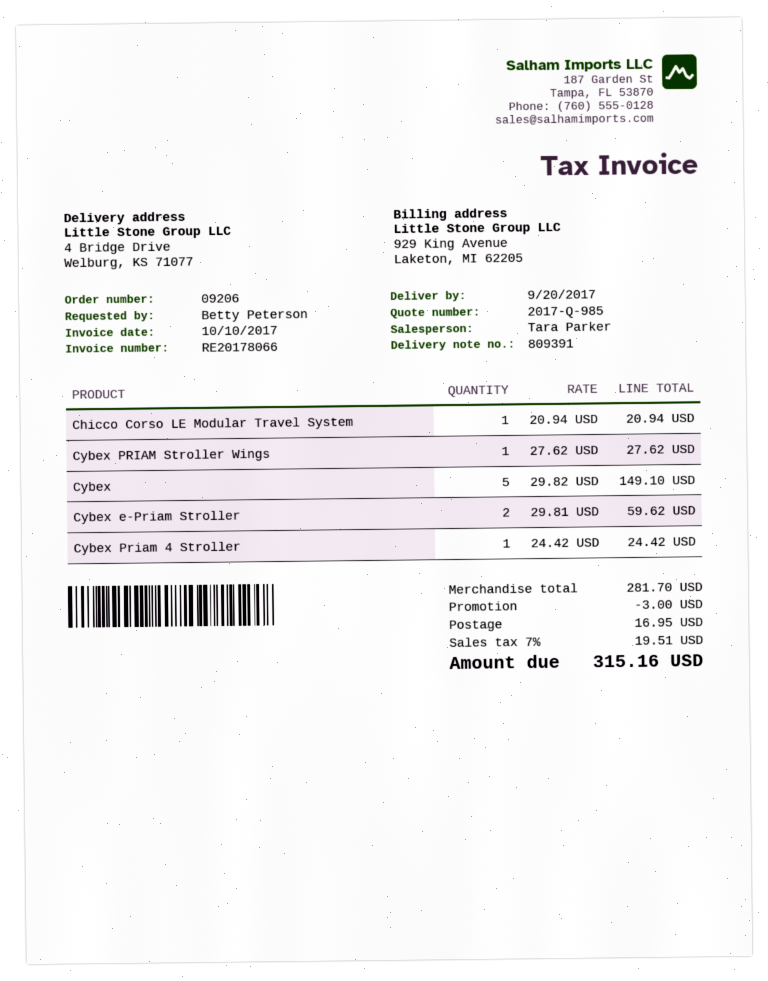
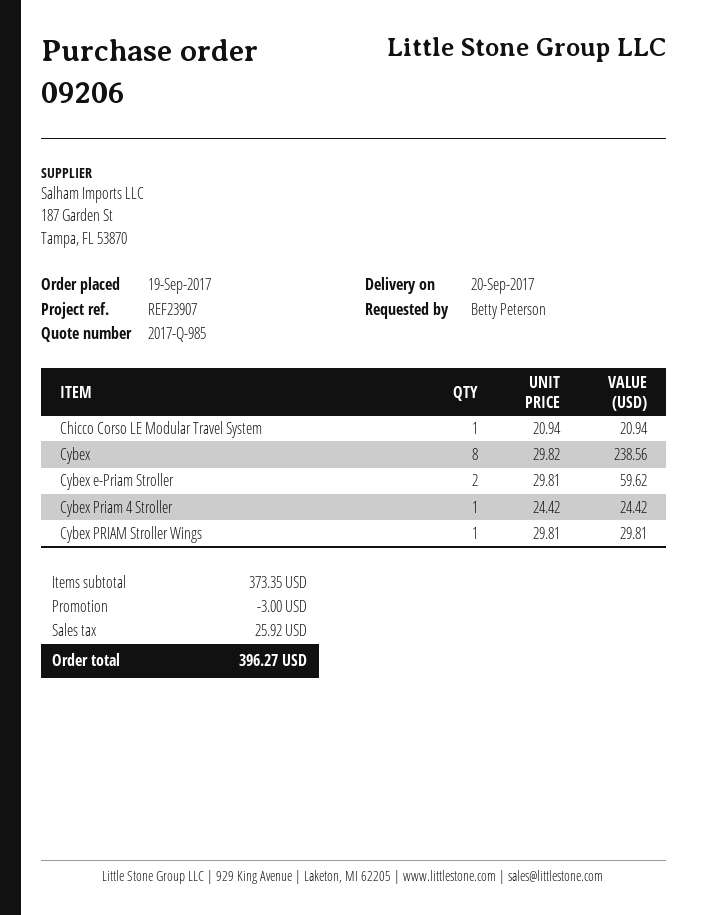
Cybex PRIAM Stroller Wings: 1 x 27.62 = 27.62 -> 1 x 29.81 = 29.81
Cybex: 5 x 29.82 = 149.10 -> 8 x 29.82 = 238.56
subtotal: 281.70 -> 373.35
shipping: 16.95 -> none
tax: 19.51 -> 25.92
total: 315.16 -> 396.27

